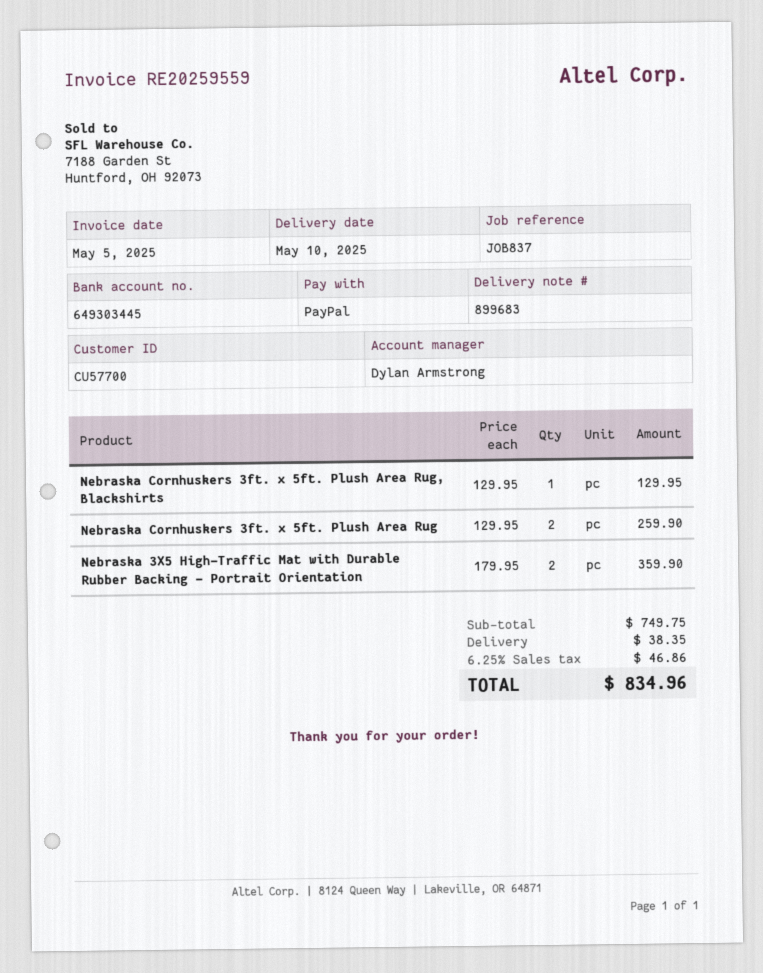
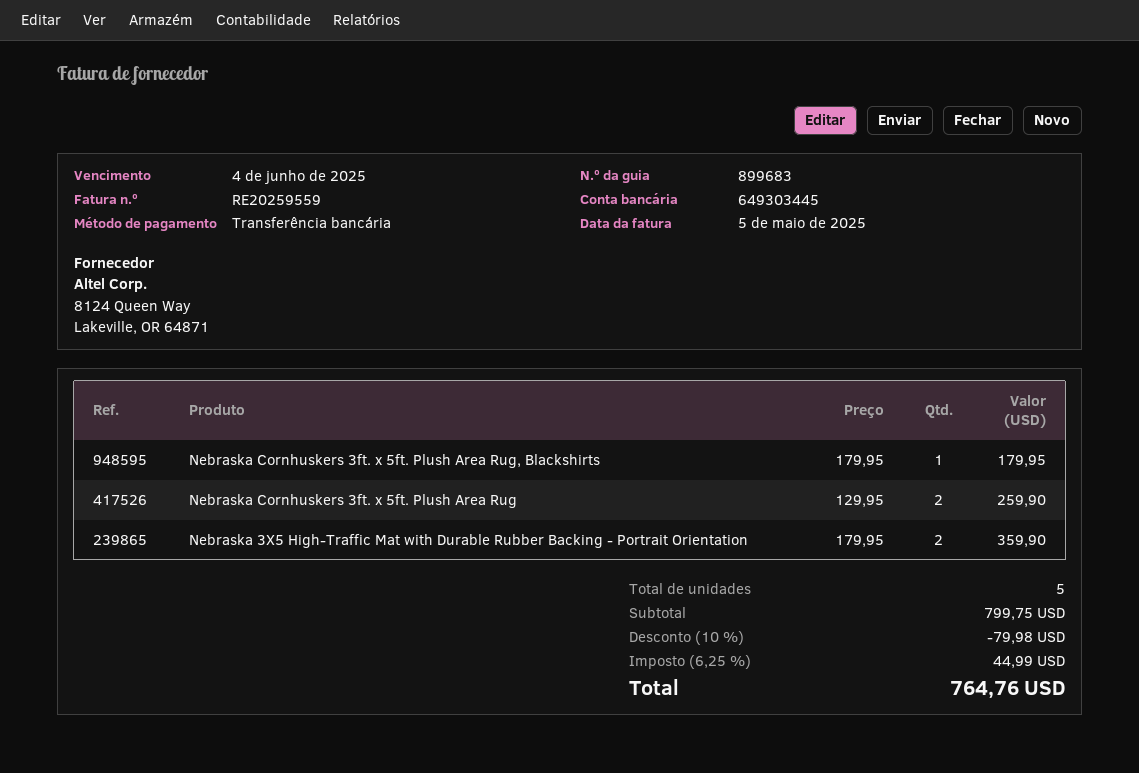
payment method: PayPal -> bank transfer
Nebraska Cornhuskers 3ft. x 5ft. Plush Area Rug, Blackshirts: 1 x 129.95 = 129.95 -> 1 x 179.95 = 179.95
subtotal: 749.75 -> 799.75
discount: none -> 10% = 79.98
shipping: 38.35 -> none
tax: 6.25% = 46.86 -> 6.25% = 44.99
total: 834.96 -> 764.76

